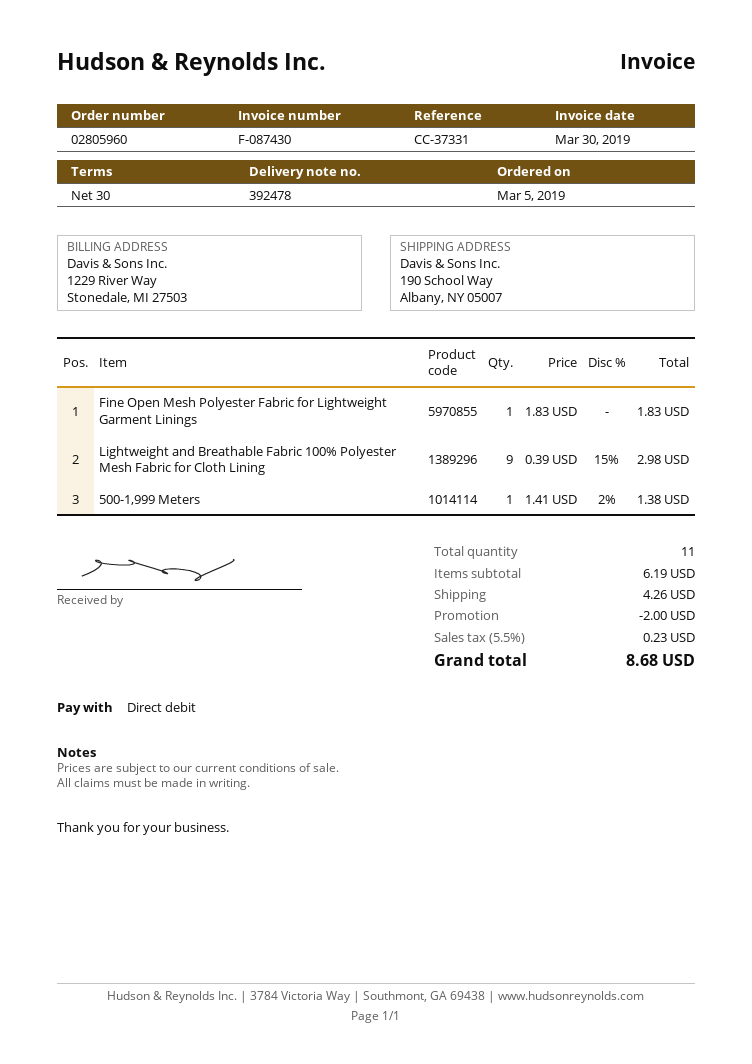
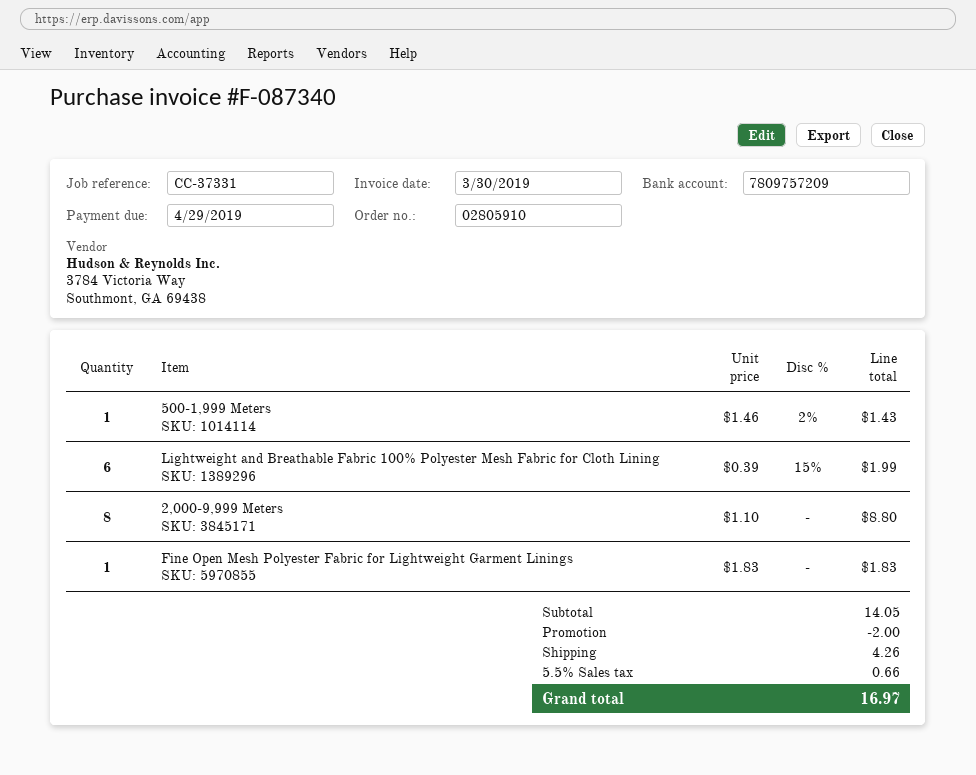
order number: 02805960 -> 02805910
invoice number: F-087430 -> F-087340
Lightweight and Breathable Fabric 100% Polyester Mesh Fabric for Cloth Lining: 9 x 0.39 - 15% = 2.98 -> 6 x 0.39 - 15% = 1.99
500-1,999 Meters: 1 x 1.41 - 2% = 1.38 -> 1 x 1.46 - 2% = 1.43
2,000-9,999 Meters: none -> 8 x 1.10 = 8.80
subtotal: 6.19 -> 14.05
tax: 5.5% = 0.23 -> 5.5% = 0.66
total: 8.68 -> 16.97

